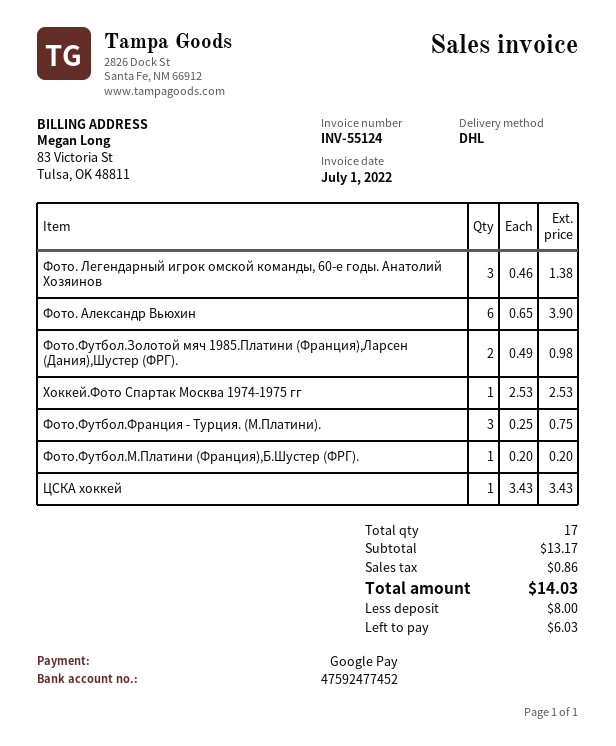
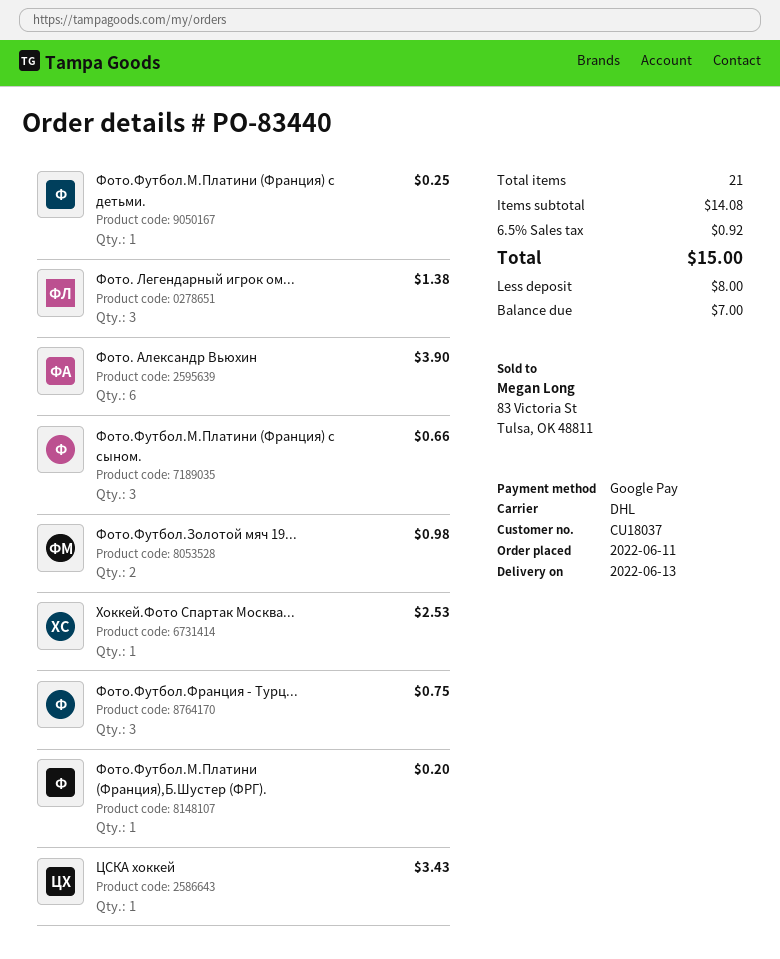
Фото.Футбол.М.Платини (Франция) с детьми.: none -> 1 for 0.25
Фото.Футбол.М.Платини (Франция) с сыном.: none -> 3 for 0.66
total quantity: 17 -> 21
subtotal: 13.17 -> 14.08
tax: 0.86 -> 0.92
total: 14.03 -> 15.00
balance: 6.03 -> 7.00

